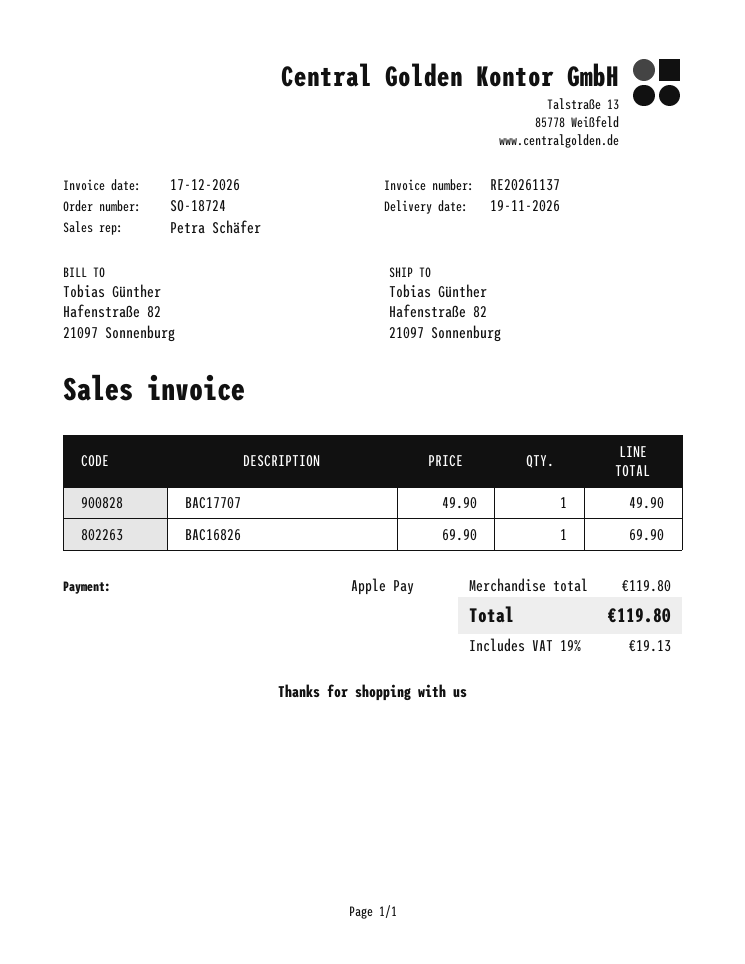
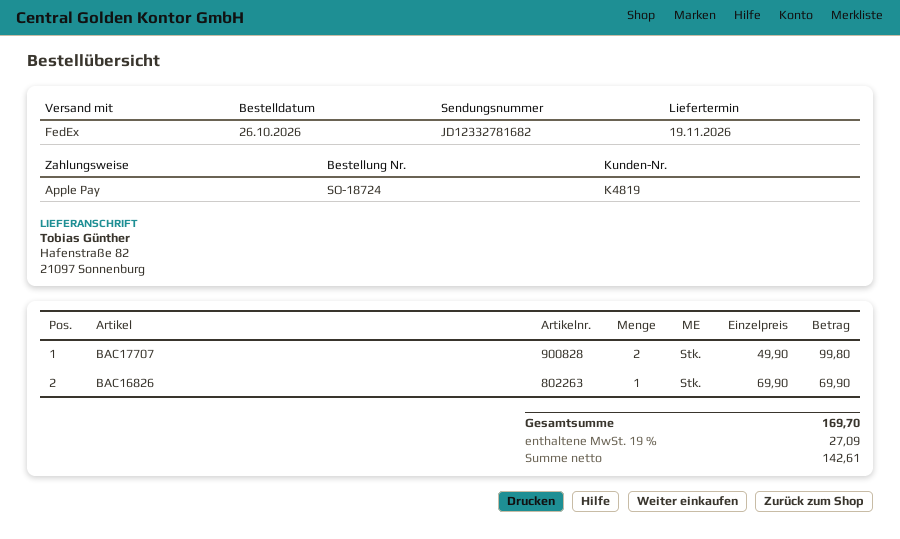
BAC17707: 1 x 49.90 = 49.90 -> 2 x 49.90 = 99.80
tax: 19% = 19.13 -> 19% = 27.09
total: 119.80 -> 169.70

